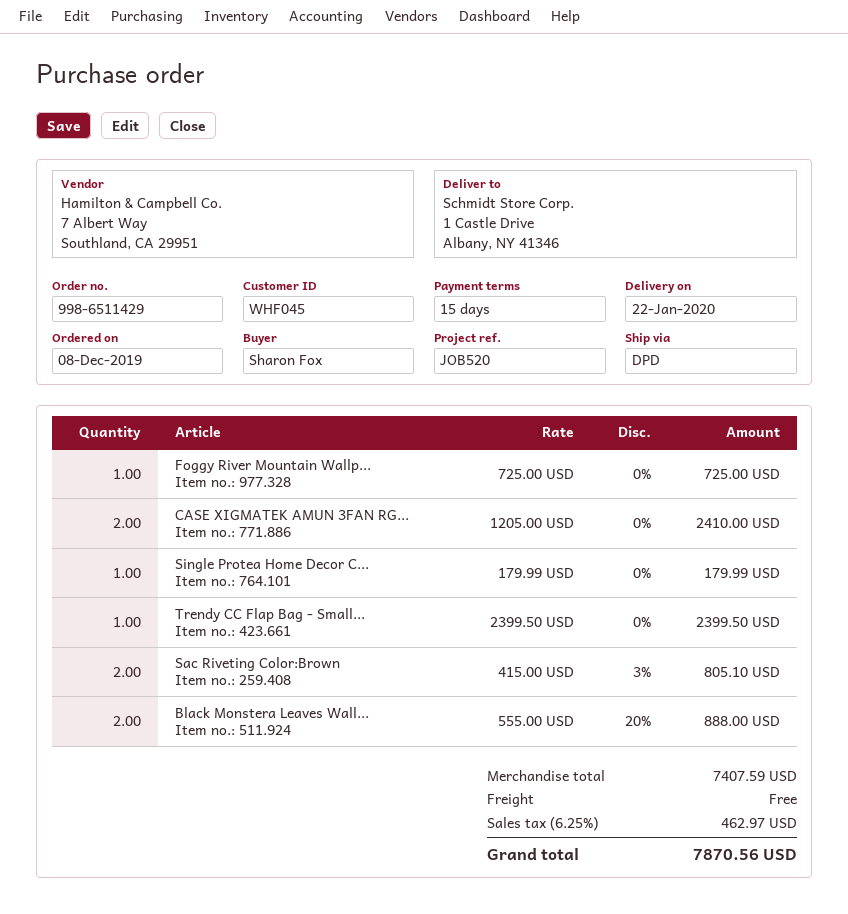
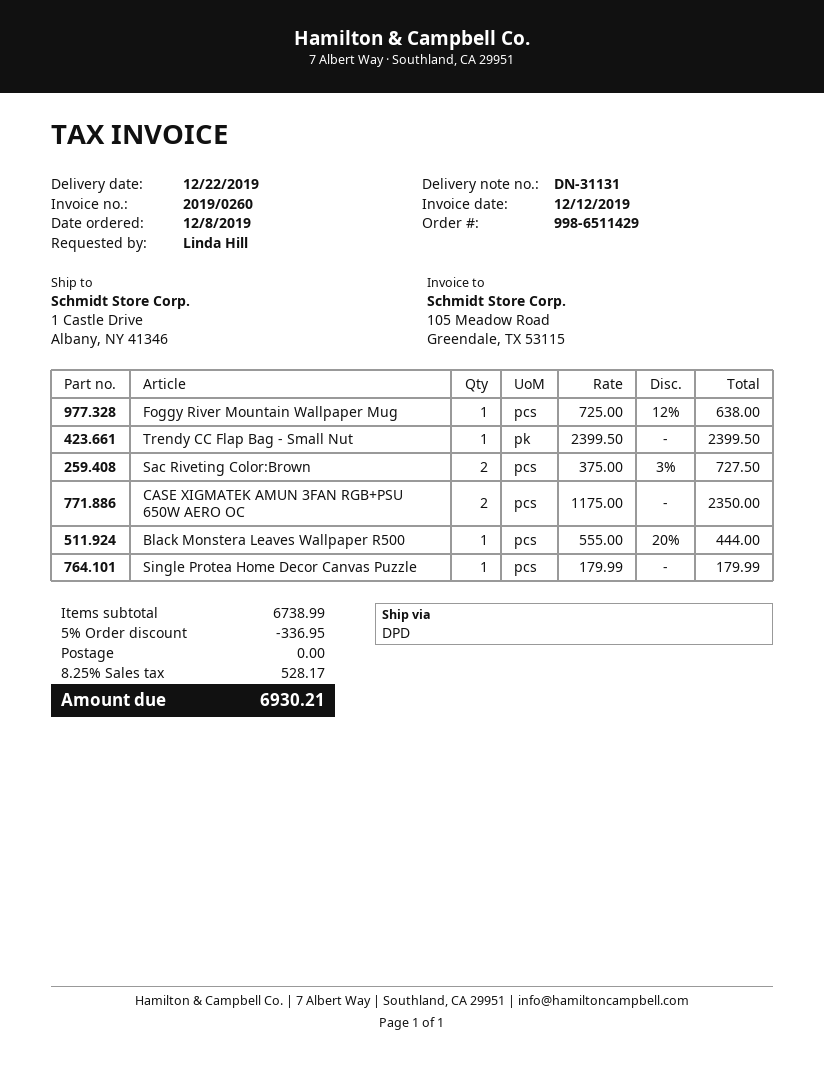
delivery date: 2020-01-22 -> 2019-12-22
ordered by: Sharon Fox -> Linda Hill
Foggy River Mountain Wallp...: 1 x 725.00 = 725.00 -> 1 x 725.00 - 12% = 638.00
CASE XIGMATEK AMUN 3FAN RG...: 2 x 1205.00 = 2410.00 -> 2 x 1175.00 = 2350.00
Sac Riveting Color:Brown: 2 x 415.00 - 3% = 805.10 -> 2 x 375.00 - 3% = 727.50
Black Monstera Leaves Wall...: 2 x 555.00 - 20% = 888.00 -> 1 x 555.00 - 20% = 444.00
subtotal: 7407.59 -> 6738.99
discount: none -> 5% = 336.95
tax: 6.25% = 462.97 -> 8.25% = 528.17
total: 7870.56 -> 6930.21

